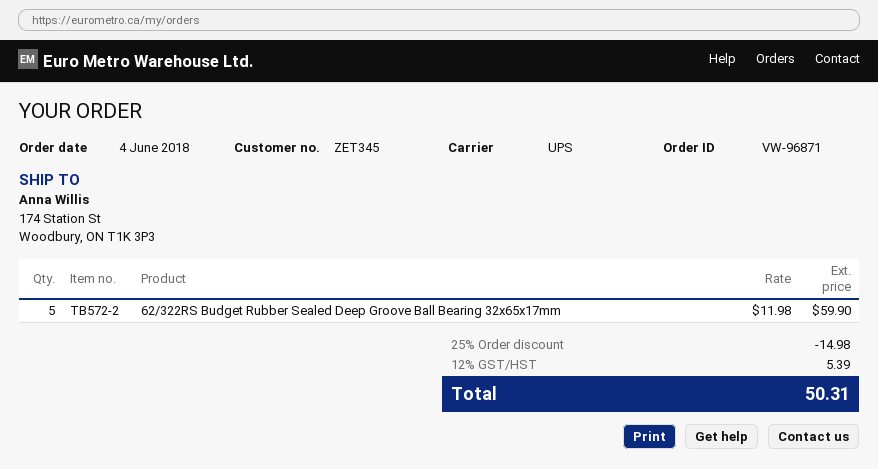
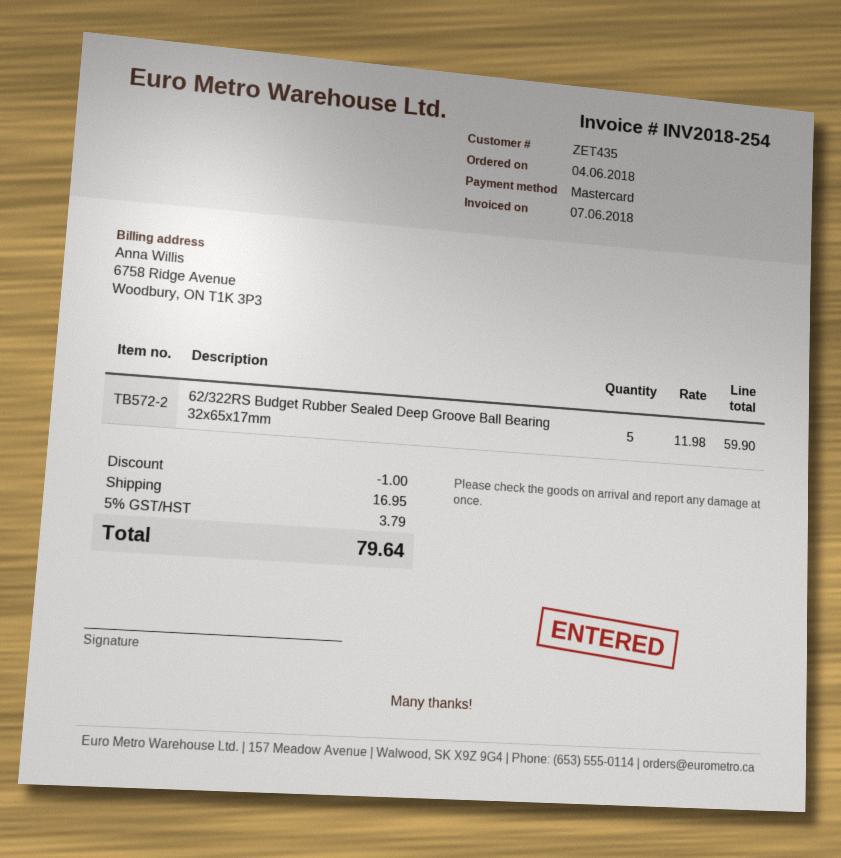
customer number: ZET345 -> ZET435
discount: 14.98 -> 1.00
shipping: none -> 16.95
tax: 12% = 5.39 -> 5% = 3.79
total: 50.31 -> 79.64

